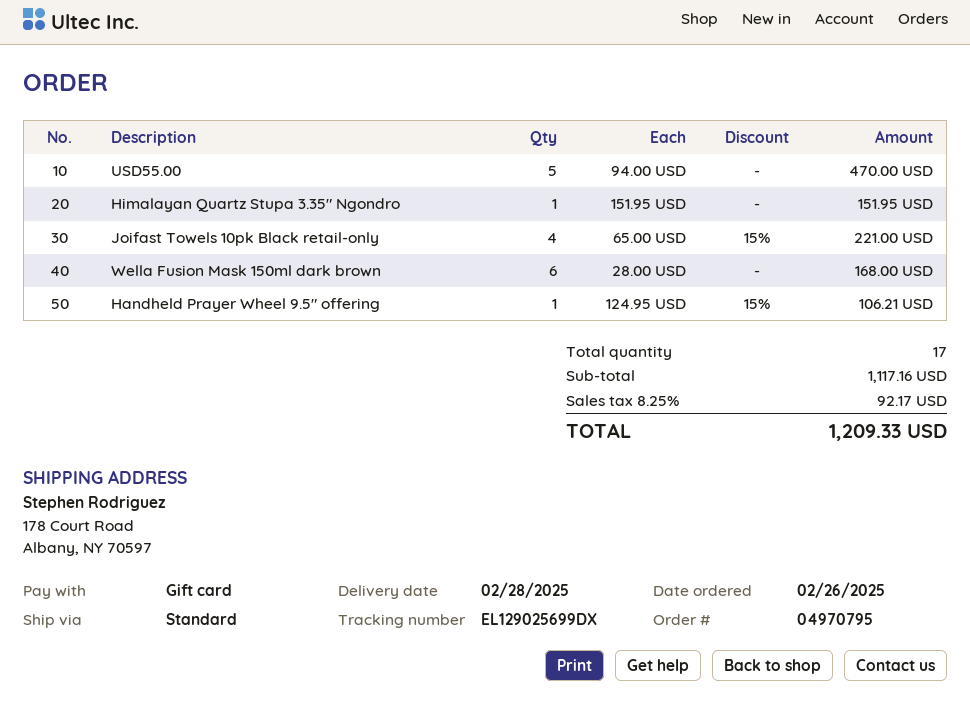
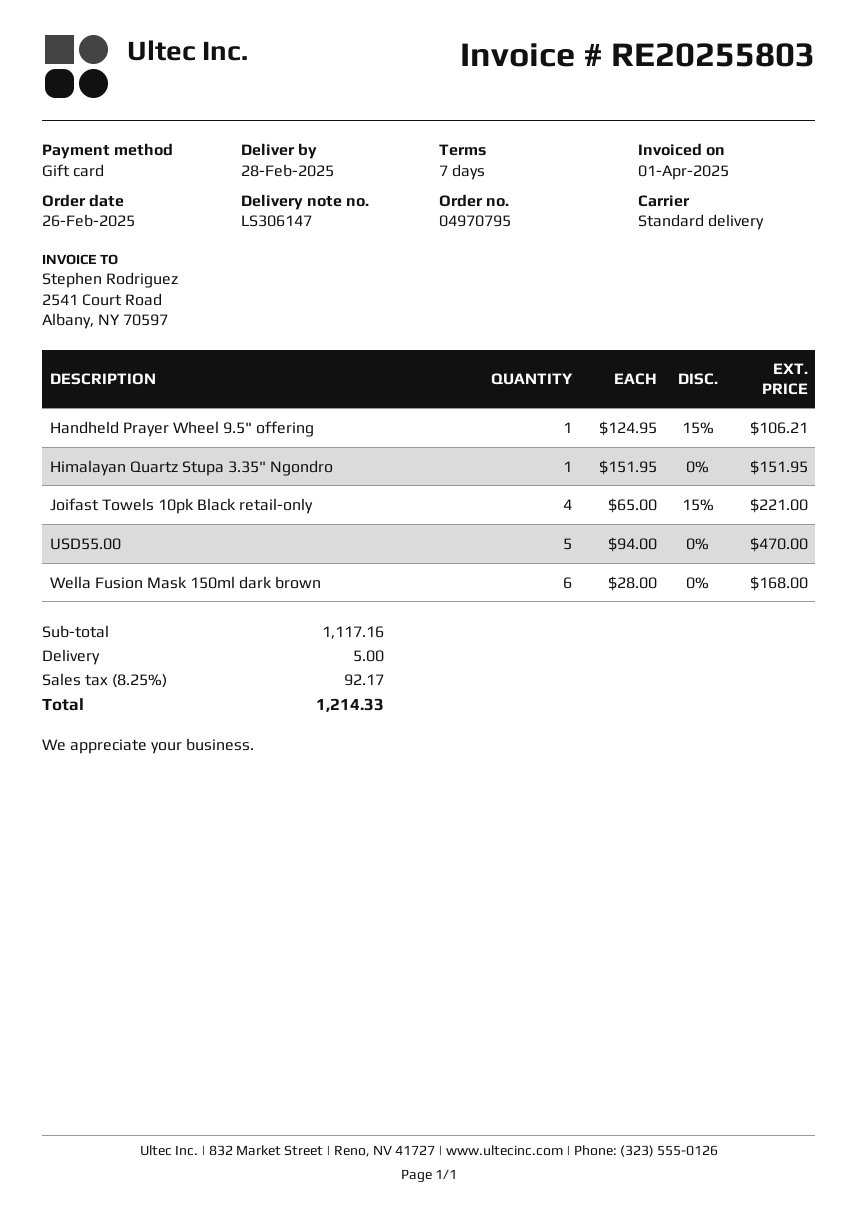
shipping: none -> 5.00
total: 1209.33 -> 1214.33

